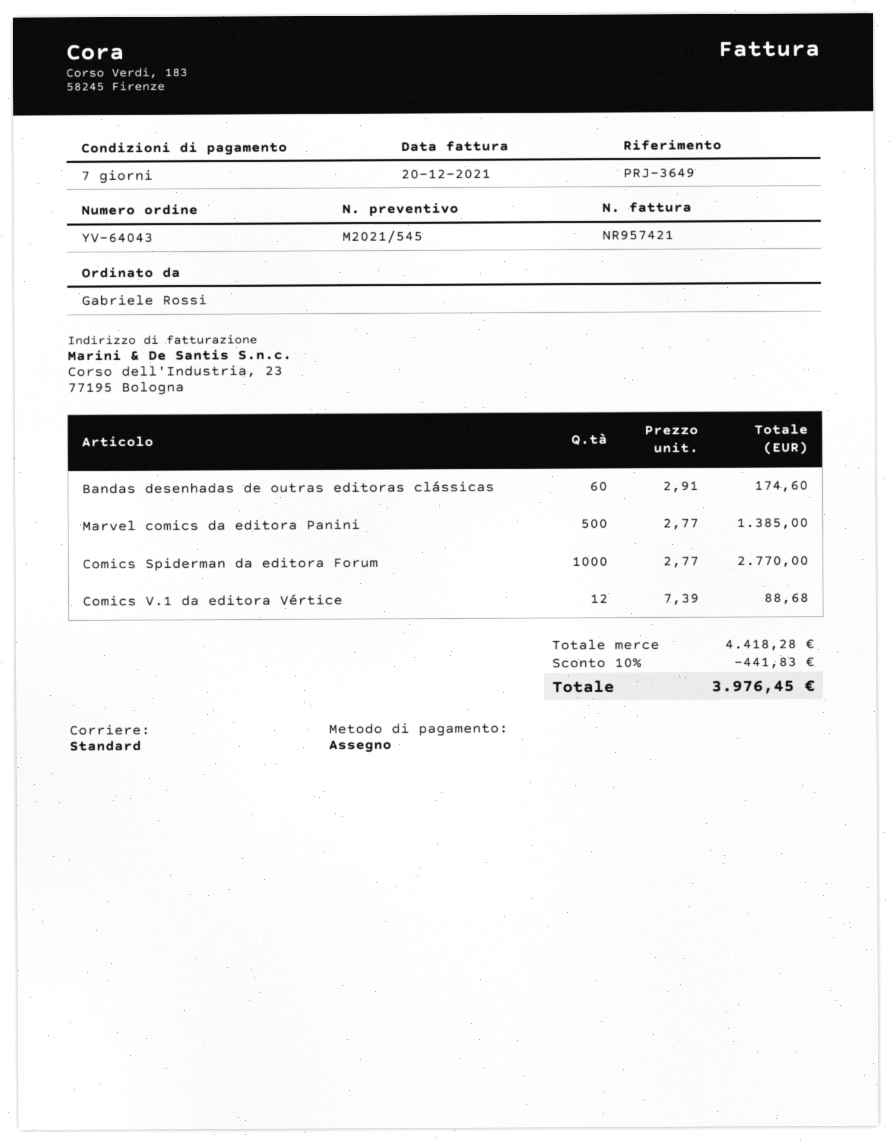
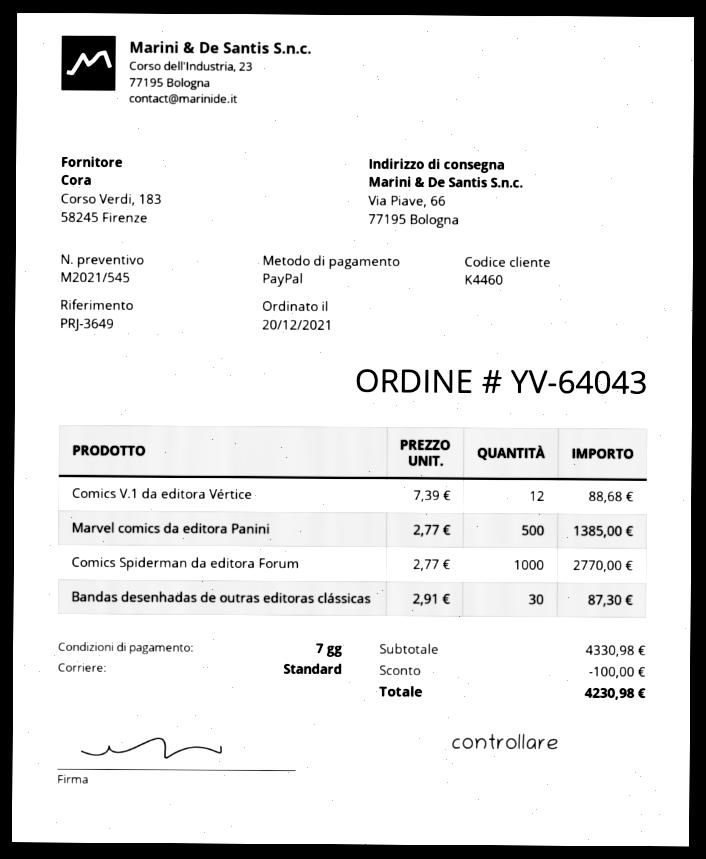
payment method: cheque -> PayPal
Bandas desenhadas de outras editoras clássicas: 60 x 2.91 = 174.60 -> 30 x 2.91 = 87.30
subtotal: 4418.28 -> 4330.98
discount: 441.83 -> 100.00
total: 3976.45 -> 4230.98

